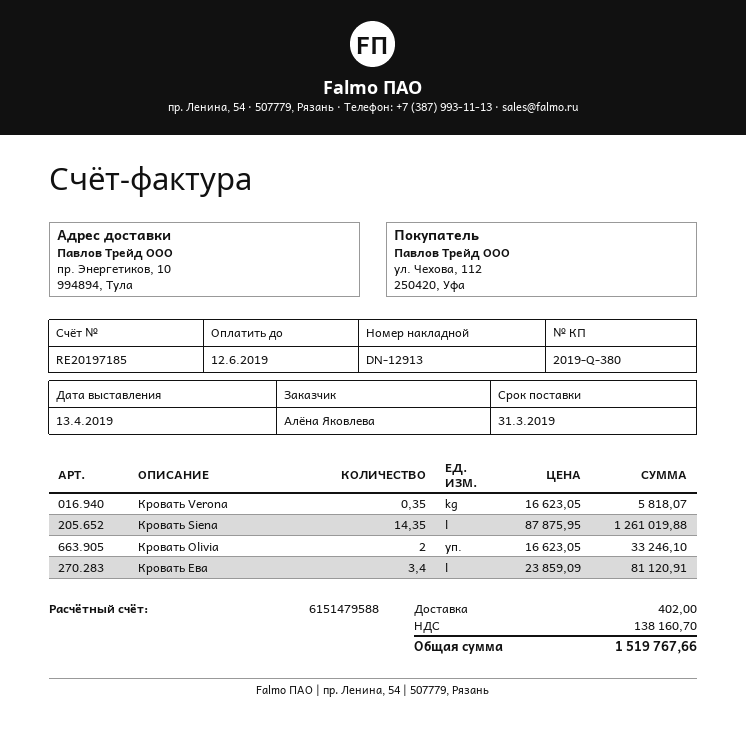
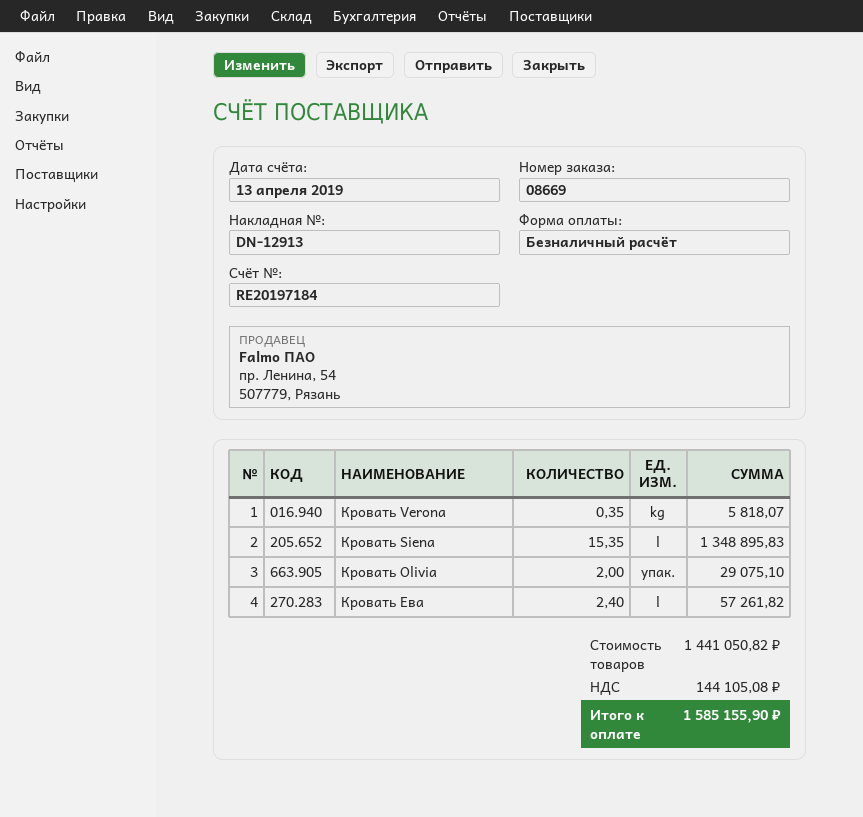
invoice number: RE20197185 -> RE20197184
Кровать Siena: 14.35 for 1261019.88 -> 15.35 for 1348895.83
Кровать Olivia: 2 for 33246.10 -> 2 for 29075.10
Кровать Ева: 3.4 for 81120.91 -> 2.4 for 57261.82
shipping: 402.00 -> none
tax: 138160.70 -> 144105.08
total: 1519767.66 -> 1585155.90

